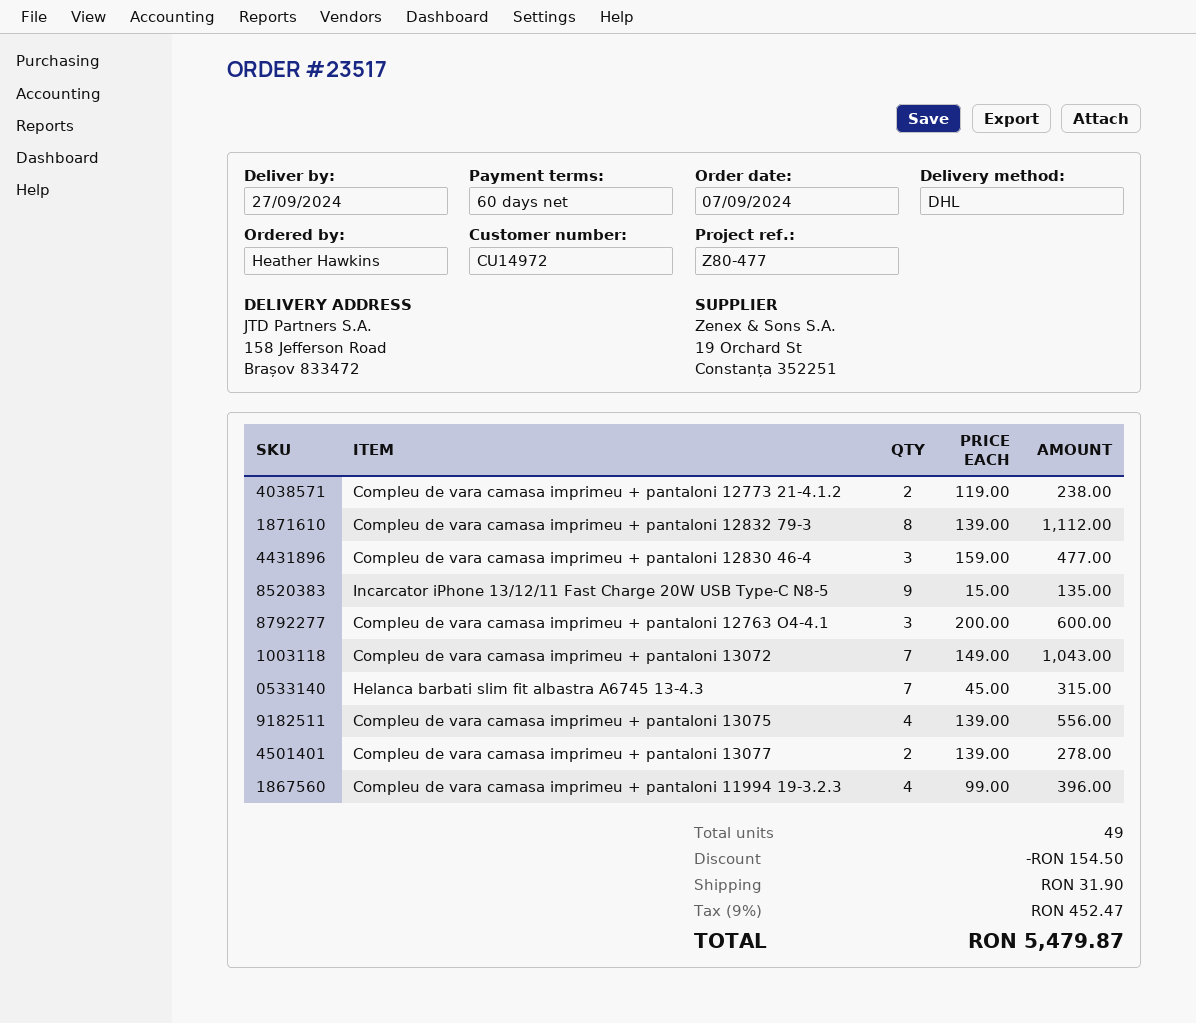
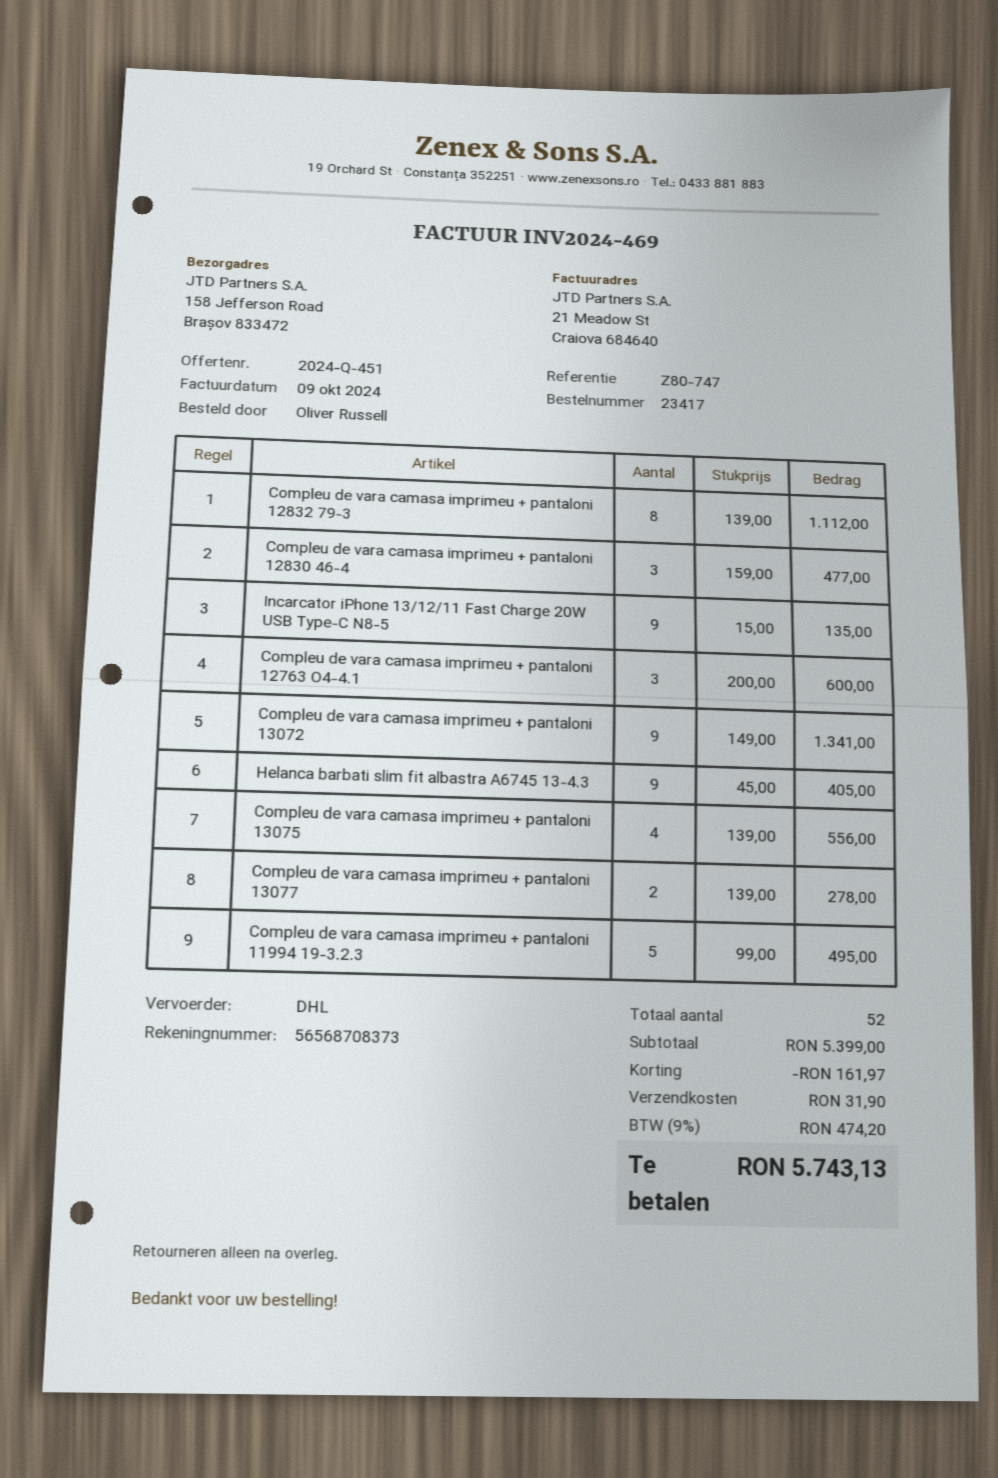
order number: 23517 -> 23417
reference: Z80-477 -> Z80-747
ordered by: Heather Hawkins -> Oliver Russell
Compleu de vara camasa imprimeu + pantaloni 12773 21-4.1.2: 2 x 119.00 = 238.00 -> none
Compleu de vara camasa imprimeu + pantaloni 13072: 7 x 149.00 = 1043.00 -> 9 x 149.00 = 1341.00
Helanca barbati slim fit albastra A6745 13-4.3: 7 x 45.00 = 315.00 -> 9 x 45.00 = 405.00
Compleu de vara camasa imprimeu + pantaloni 11994 19-3.2.3: 4 x 99.00 = 396.00 -> 5 x 99.00 = 495.00
total quantity: 49 -> 52
discount: 154.50 -> 161.97
tax: 9% = 452.47 -> 9% = 474.20
total: 5479.87 -> 5743.13

